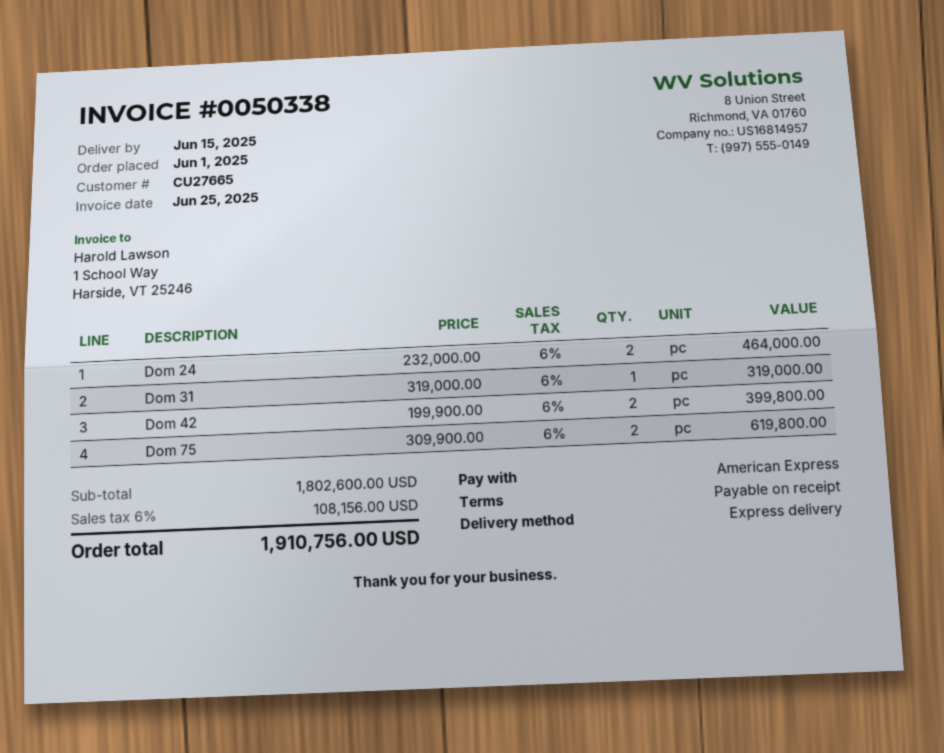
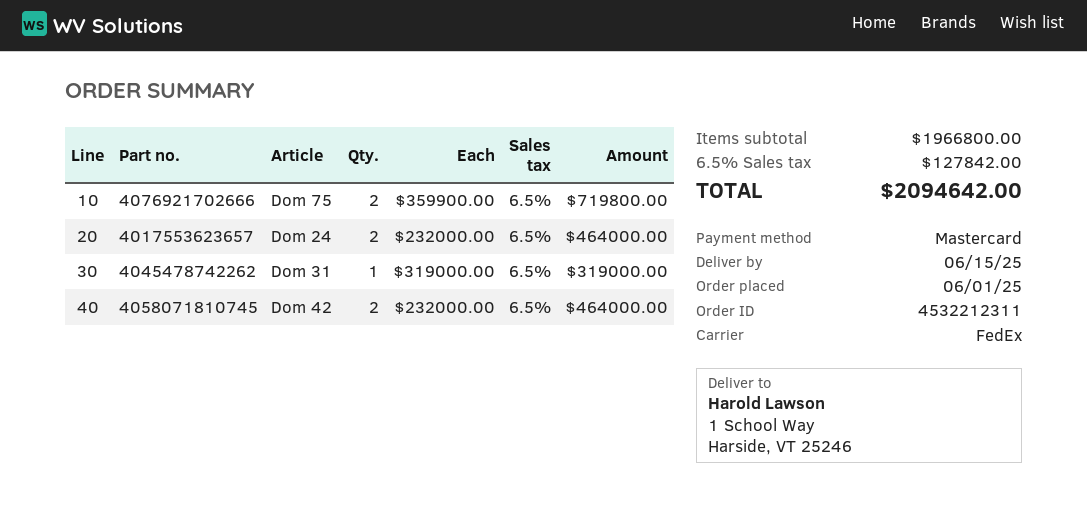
payment method: American Express -> Mastercard
shipping method: express -> FedEx
Dom 42: 2 x 199900.00 = 399800.00 -> 2 x 232000.00 = 464000.00
Dom 75: 2 x 309900.00 = 619800.00 -> 2 x 359900.00 = 719800.00
subtotal: 1802600.00 -> 1966800.00
tax: 6% = 108156.00 -> 6.5% = 127842.00
total: 1910756.00 -> 2094642.00

